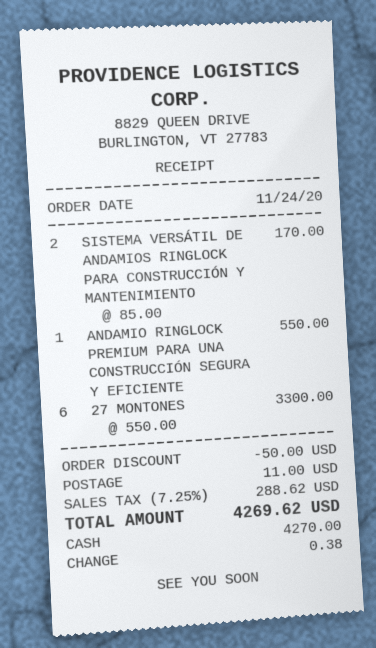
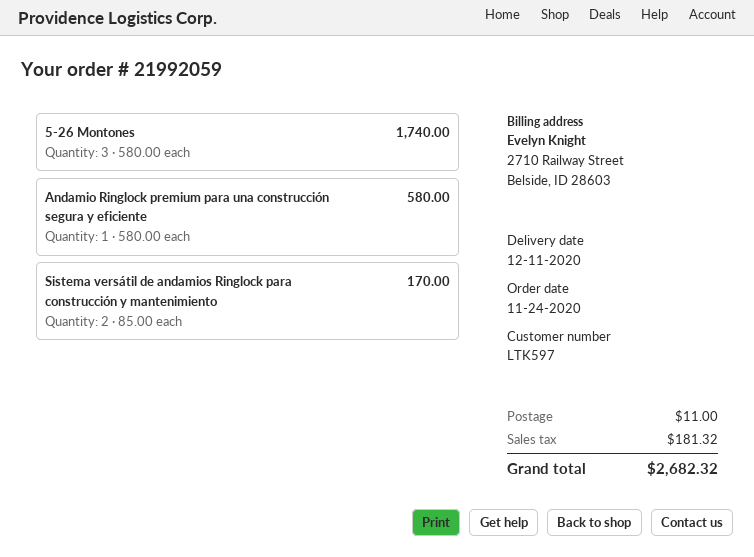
ANDAMIO RINGLOCK PREMIUM PARA UNA CONSTRUCCIÓN SEGURA Y EFICIENTE: 1 x 550.00 = 550.00 -> 1 x 580.00 = 580.00
27 MONTONES: 6 x 550.00 = 3300.00 -> none
5-26 Montones: none -> 3 x 580.00 = 1740.00
discount: 50.00 -> none
tax: 288.62 -> 181.32
total: 4269.62 -> 2682.32

